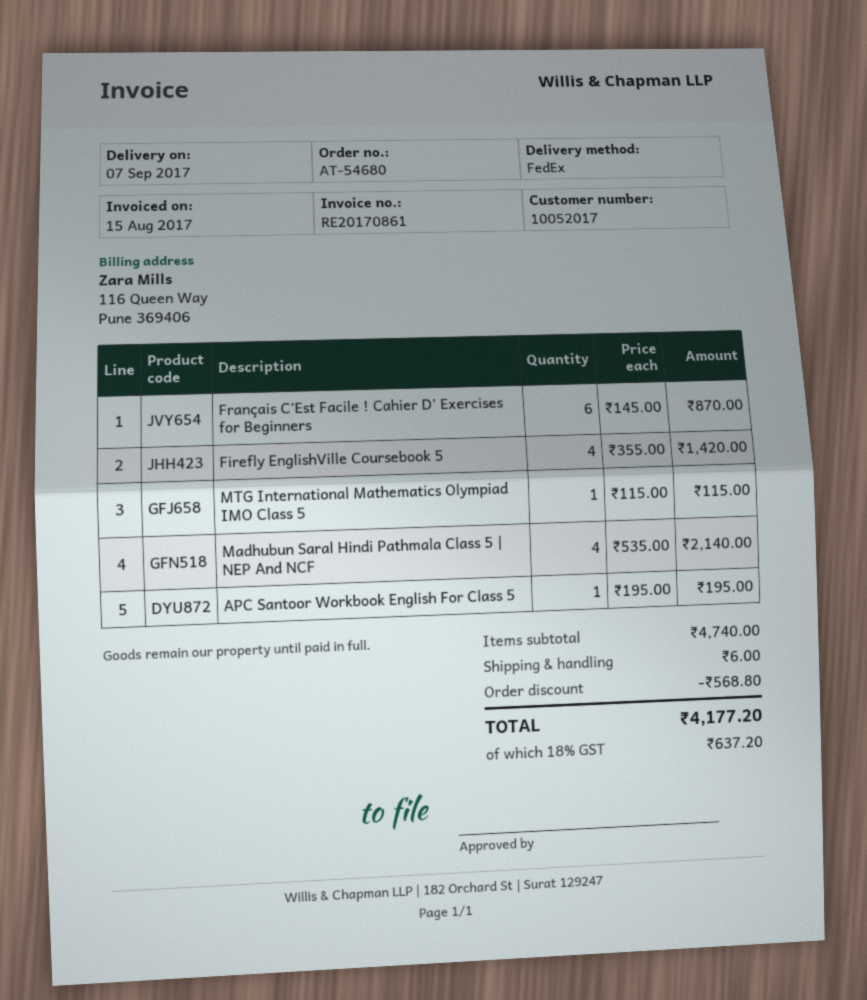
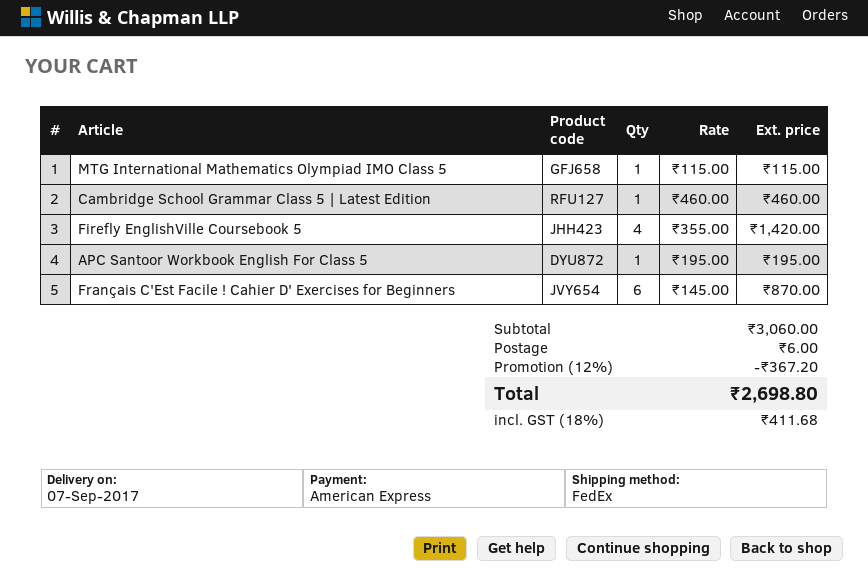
Madhubun Saral Hindi Pathmala Class 5 | NEP And NCF: 4 x 535.00 = 2140.00 -> none
Cambridge School Grammar Class 5 | Latest Edition: none -> 1 x 460.00 = 460.00
subtotal: 4740.00 -> 3060.00
discount: 568.80 -> 367.20
tax: 18% = 637.20 -> 18% = 411.68
total: 4177.20 -> 2698.80

